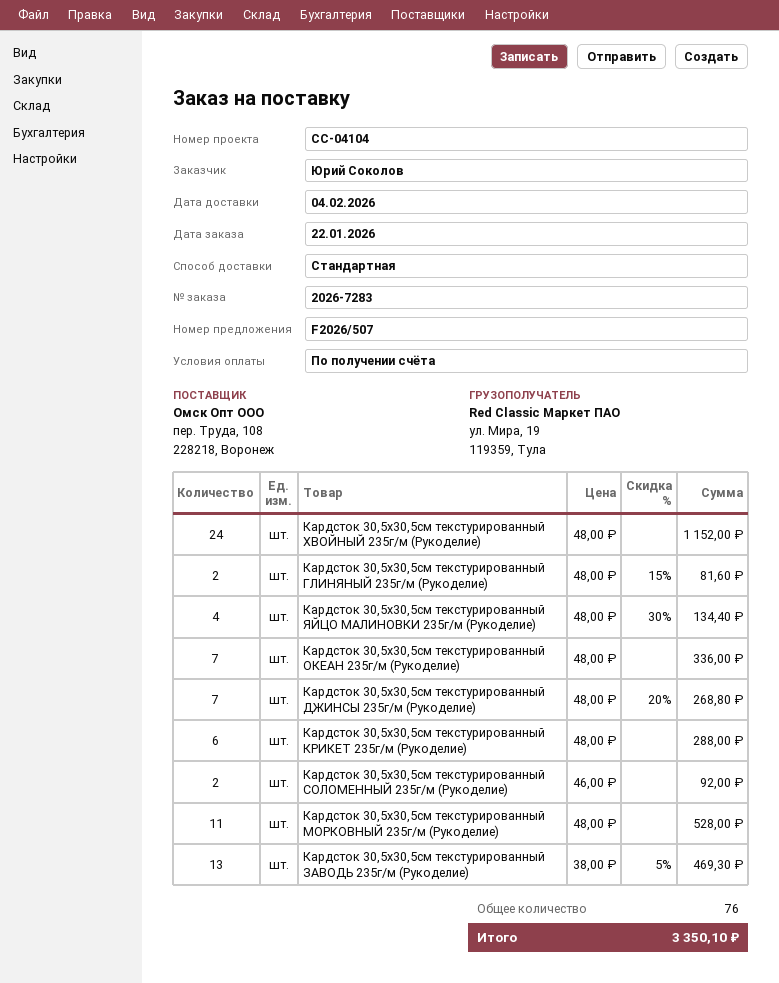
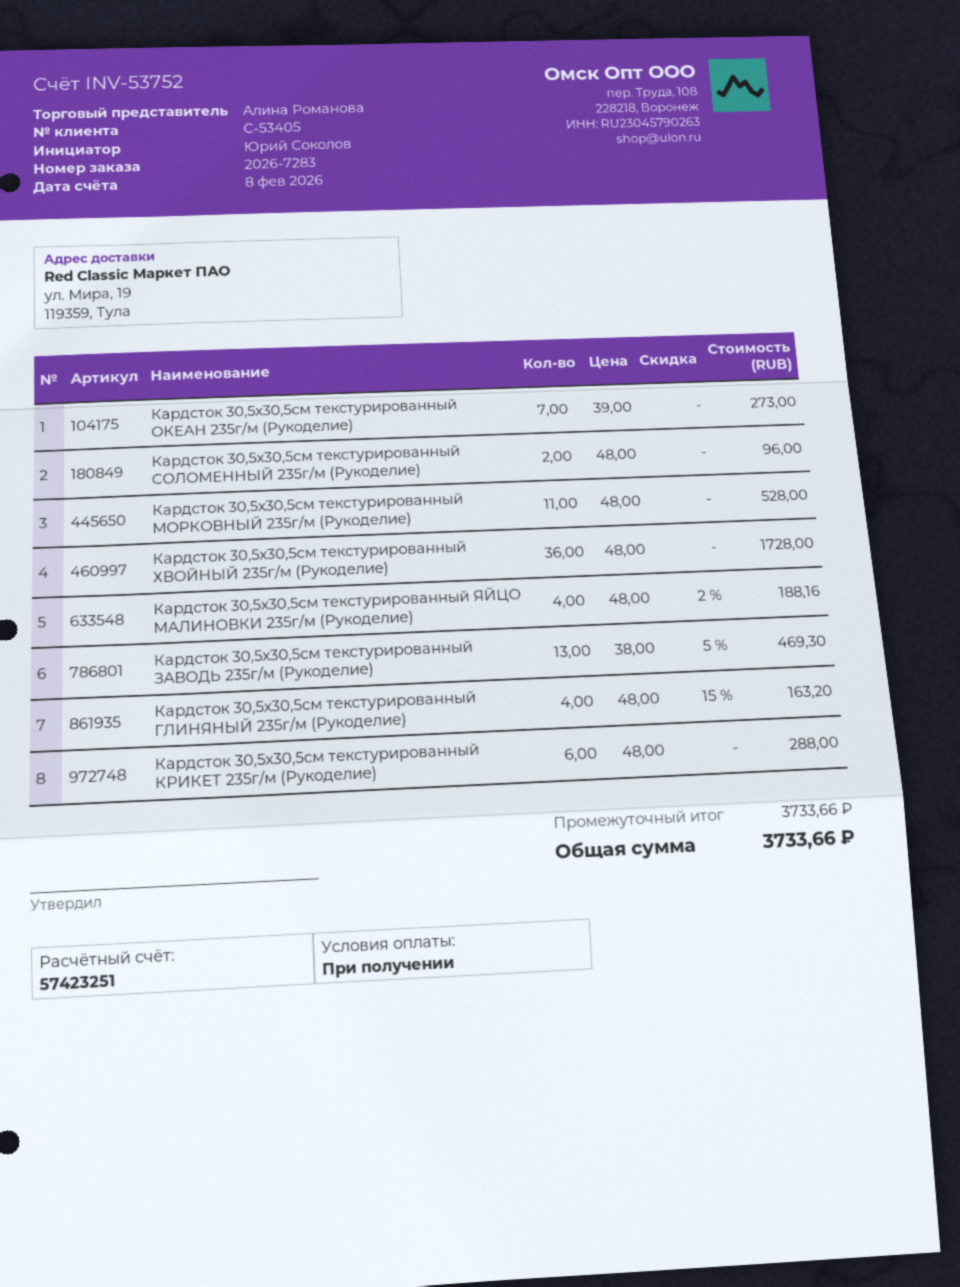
Кардсток 30,5х30,5см текстурированный ХВОЙНЫЙ 235г/м (Рукоделие): 24 x 48.00 = 1152.00 -> 36 x 48.00 = 1728.00
Кардсток 30,5х30,5см текстурированный ГЛИНЯНЫЙ 235г/м (Рукоделие): 2 x 48.00 - 15% = 81.60 -> 4 x 48.00 - 15% = 163.20
Кардсток 30,5х30,5см текстурированный ЯЙЦО МАЛИНОВКИ 235г/м (Рукоделие): 4 x 48.00 - 30% = 134.40 -> 4 x 48.00 - 2% = 188.16
Кардсток 30,5х30,5см текстурированный ОКЕАН 235г/м (Рукоделие): 7 x 48.00 = 336.00 -> 7 x 39.00 = 273.00
Кардсток 30,5х30,5см текстурированный ДЖИНСЫ 235г/м (Рукоделие): 7 x 48.00 - 20% = 268.80 -> none
Кардсток 30,5х30,5см текстурированный СОЛОМЕННЫЙ 235г/м (Рукоделие): 2 x 46.00 = 92.00 -> 2 x 48.00 = 96.00
total: 3350.10 -> 3733.66

